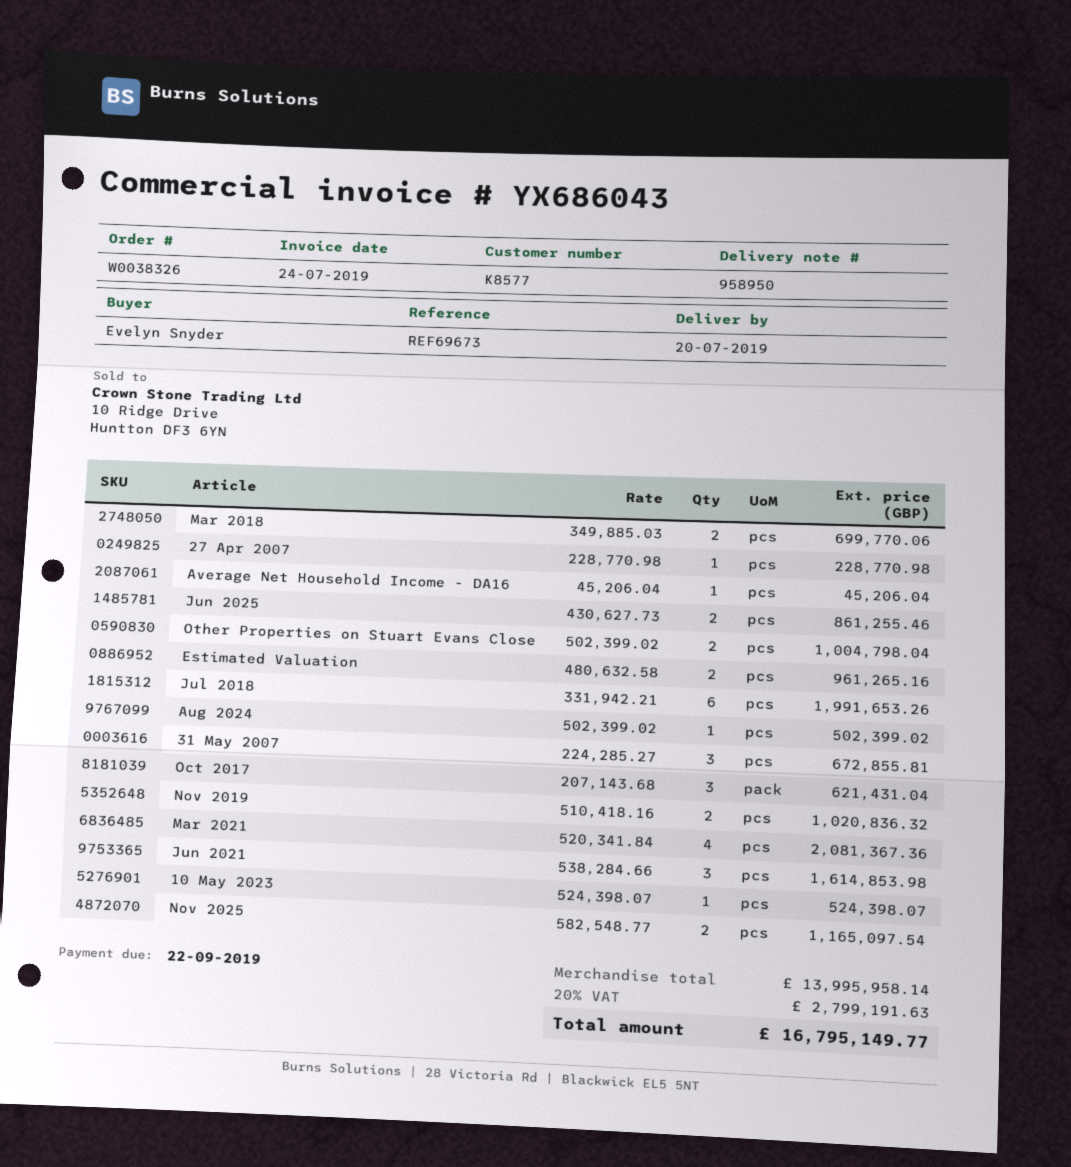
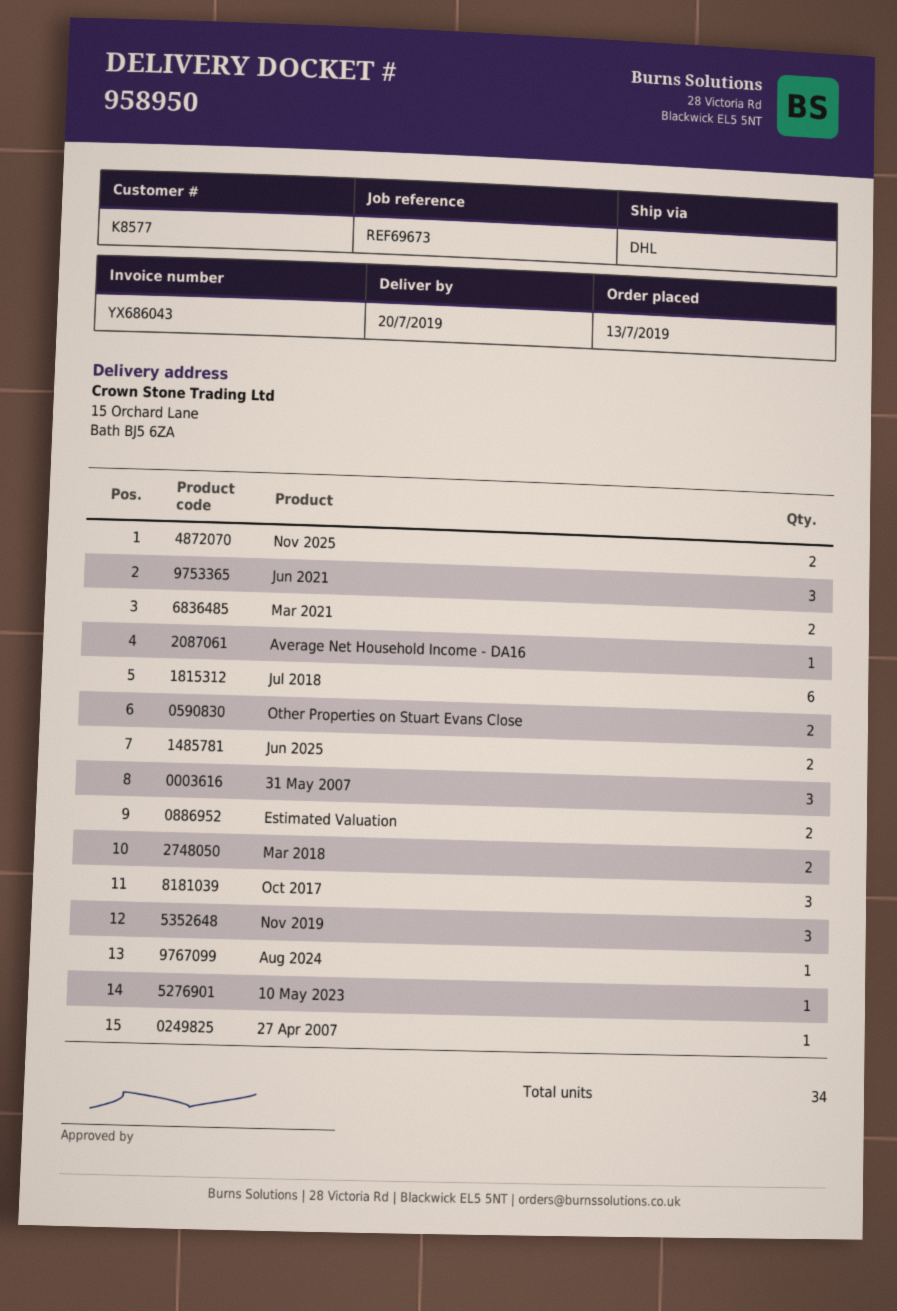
Nov 2019: 2 -> 3
Mar 2021: 4 -> 2

